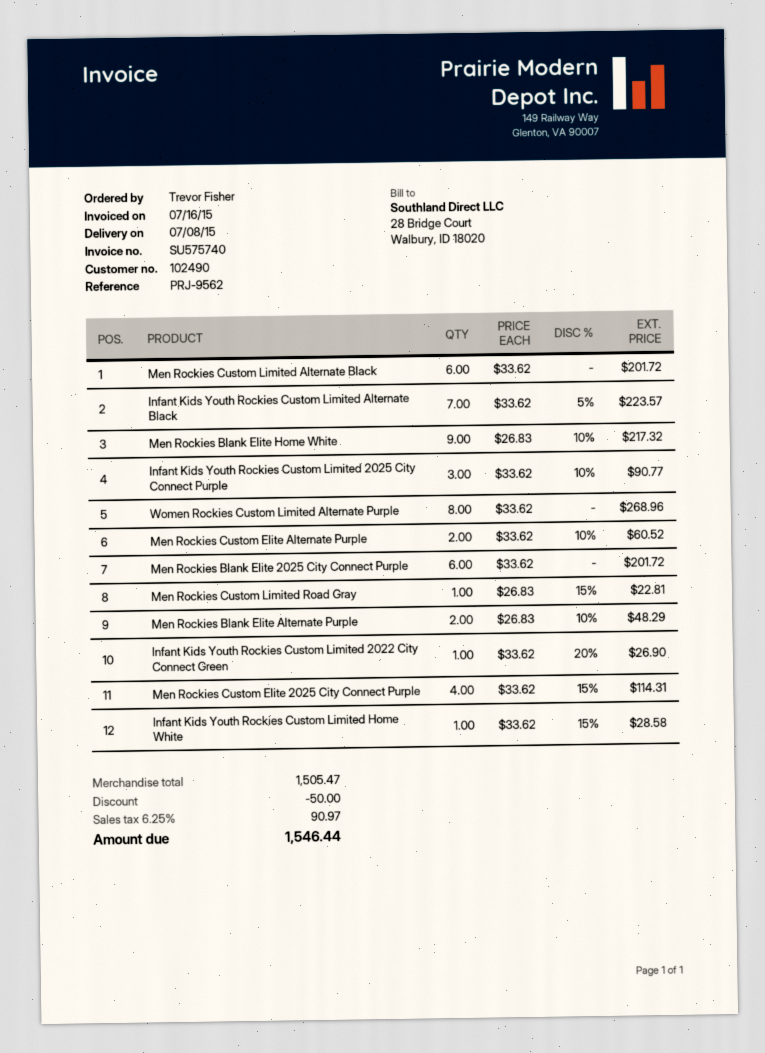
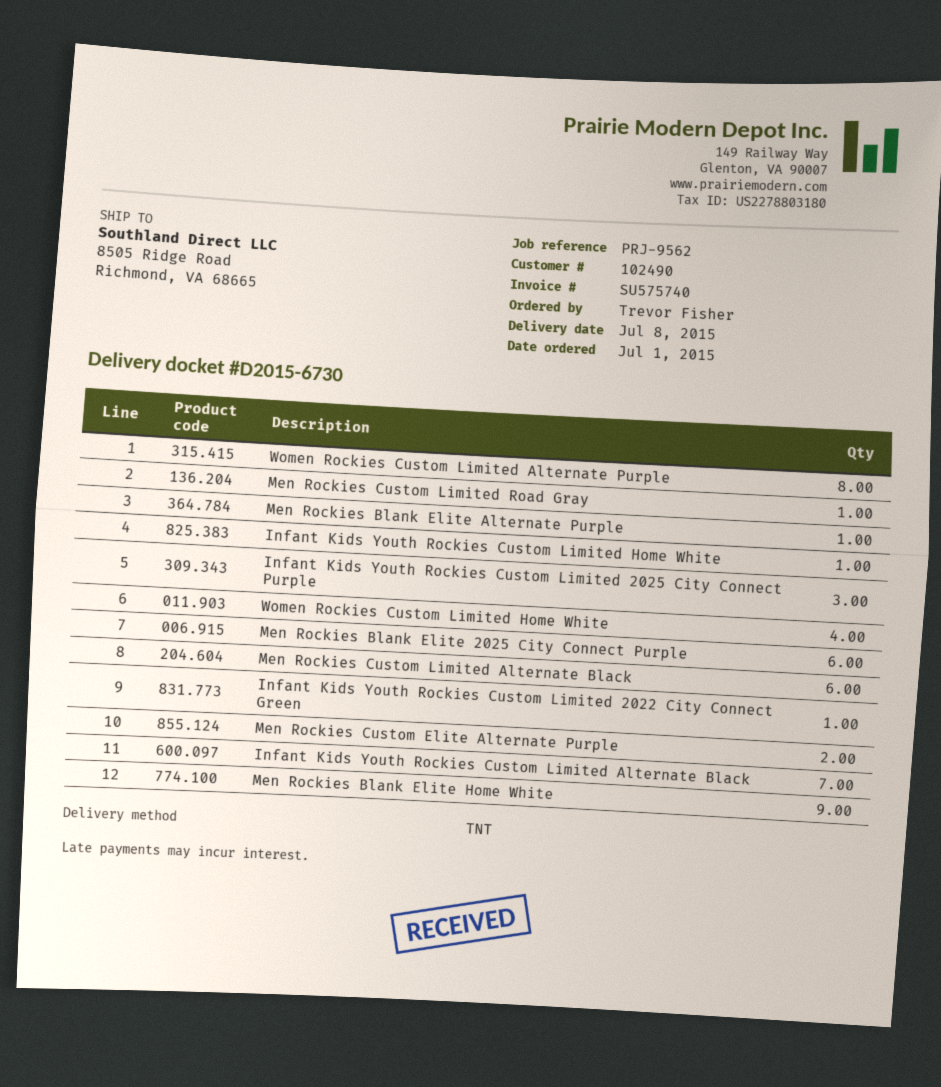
Men Rockies Blank Elite Alternate Purple: 2 -> 1
Men Rockies Custom Elite 2025 City Connect Purple: 4 -> none
Women Rockies Custom Limited Home White: none -> 4

